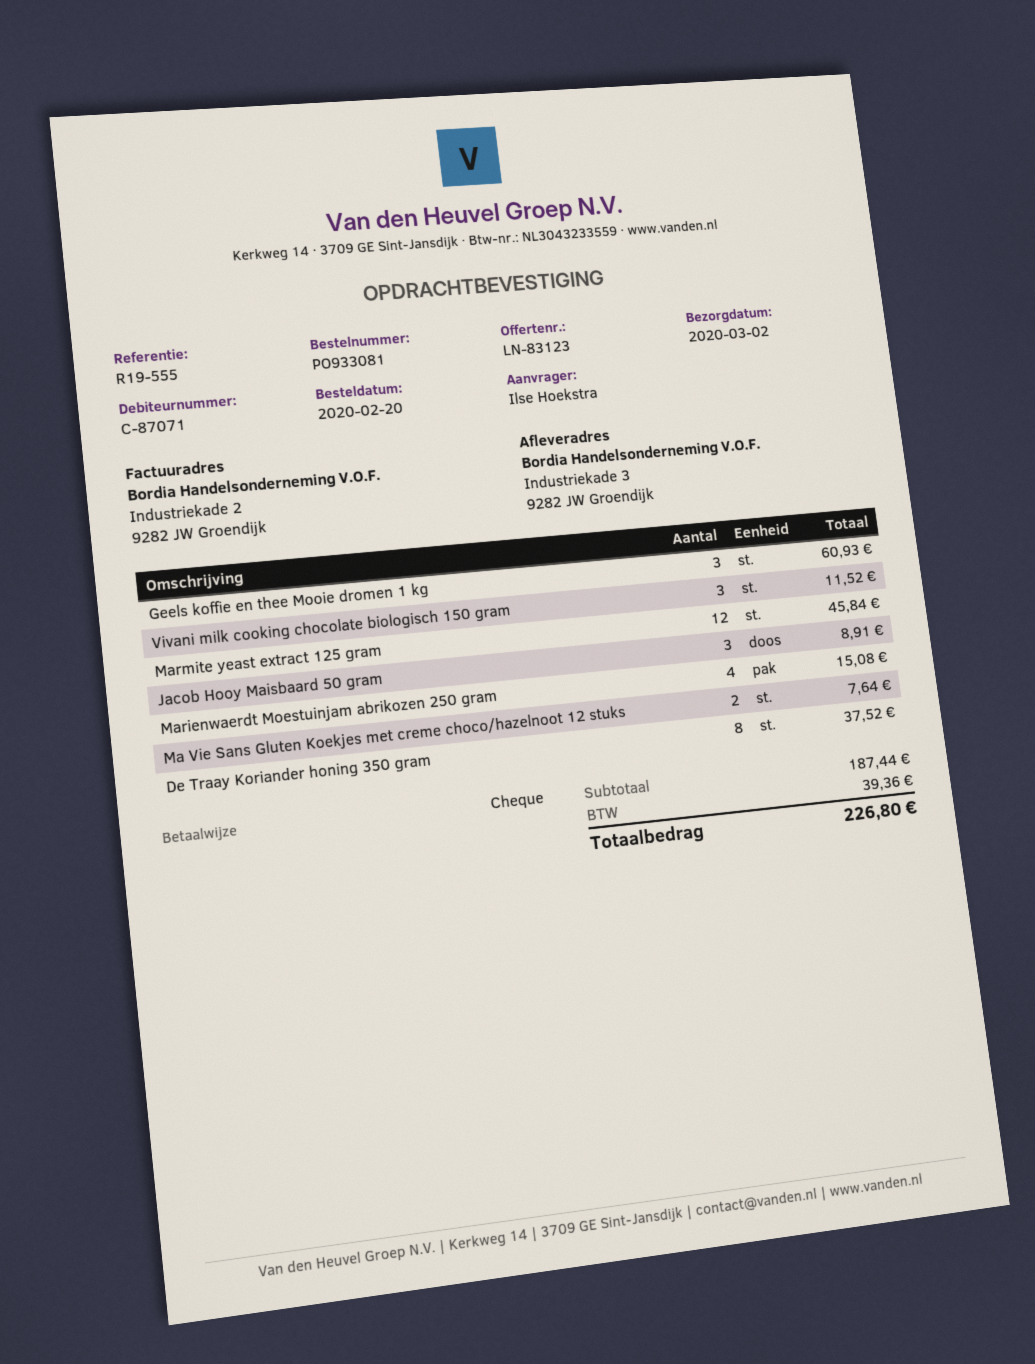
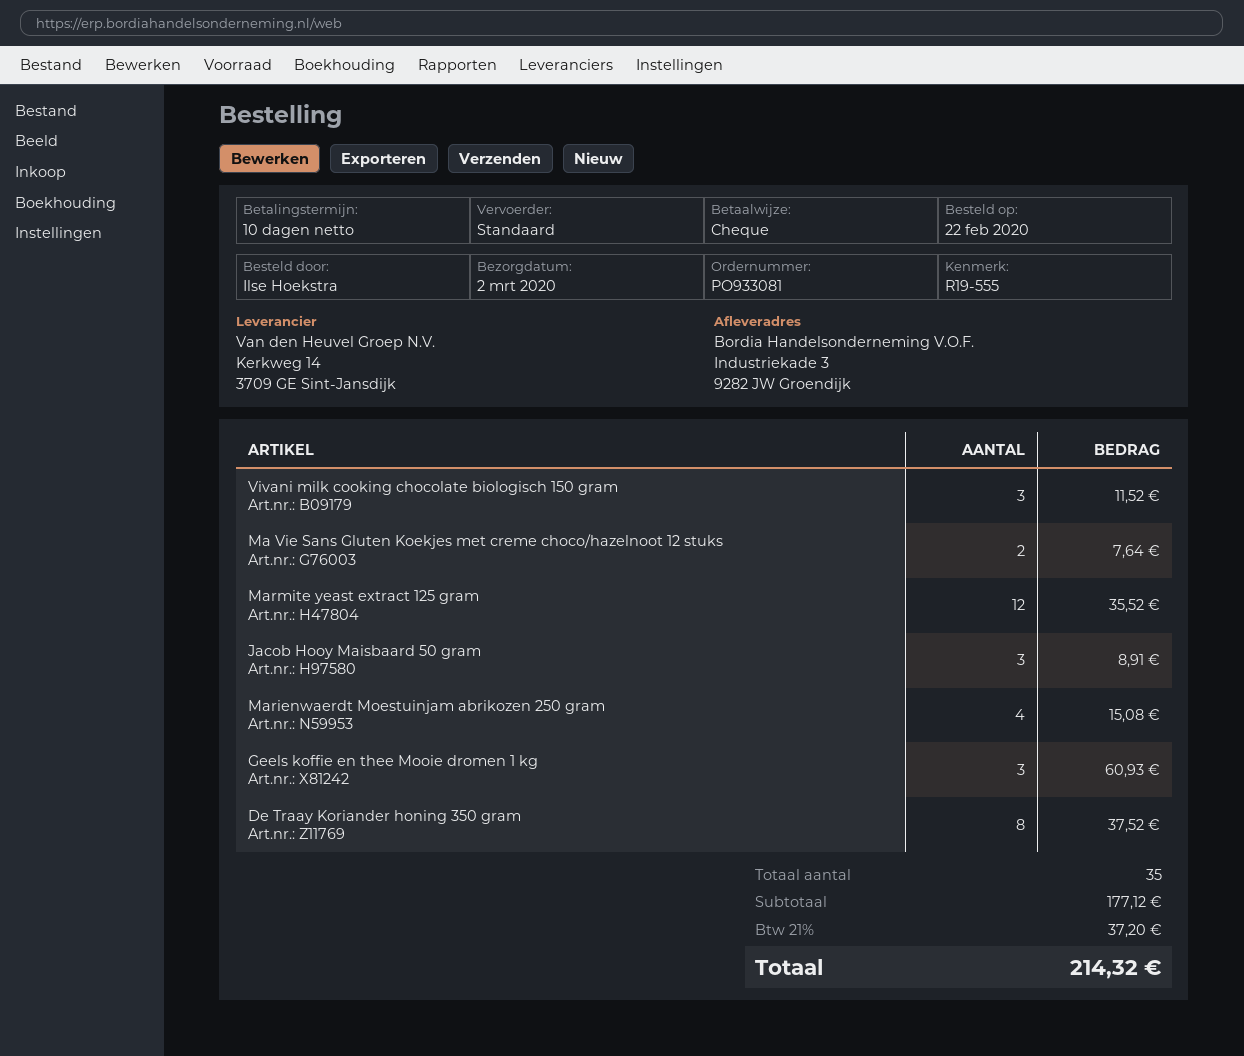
order date: 2020-02-20 -> 2020-02-22
Marmite yeast extract 125 gram: 12 for 45.84 -> 12 for 35.52
subtotal: 187.44 -> 177.12
tax: 39.36 -> 37.20
total: 226.80 -> 214.32

